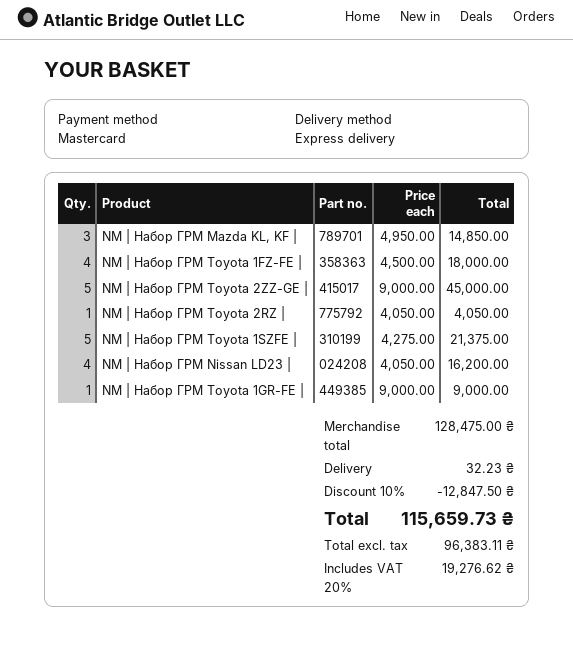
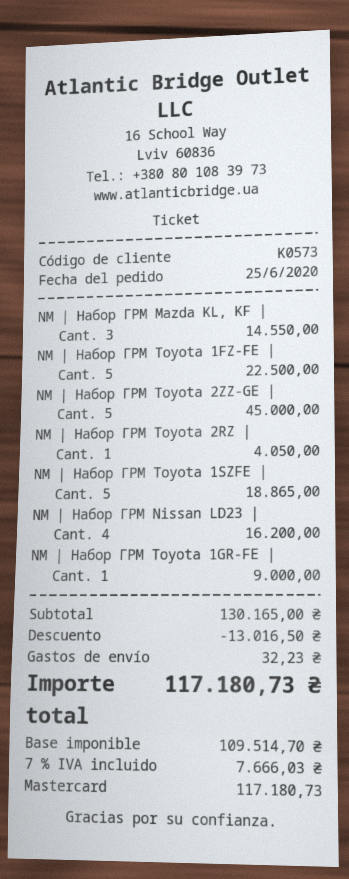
NM | Набор ГРМ Mazda KL, KF |: 3 for 14850.00 -> 3 for 14550.00
NM | Набор ГРМ Toyota 1FZ-FE |: 4 for 18000.00 -> 5 for 22500.00
NM | Набор ГРМ Toyota 1SZFE |: 5 for 21375.00 -> 5 for 18865.00
subtotal: 128475.00 -> 130165.00
discount: 12847.50 -> 13016.50
net: 96383.11 -> 109514.70
tax: 20% = 19276.62 -> 7% = 7666.03
total: 115659.73 -> 117180.73

